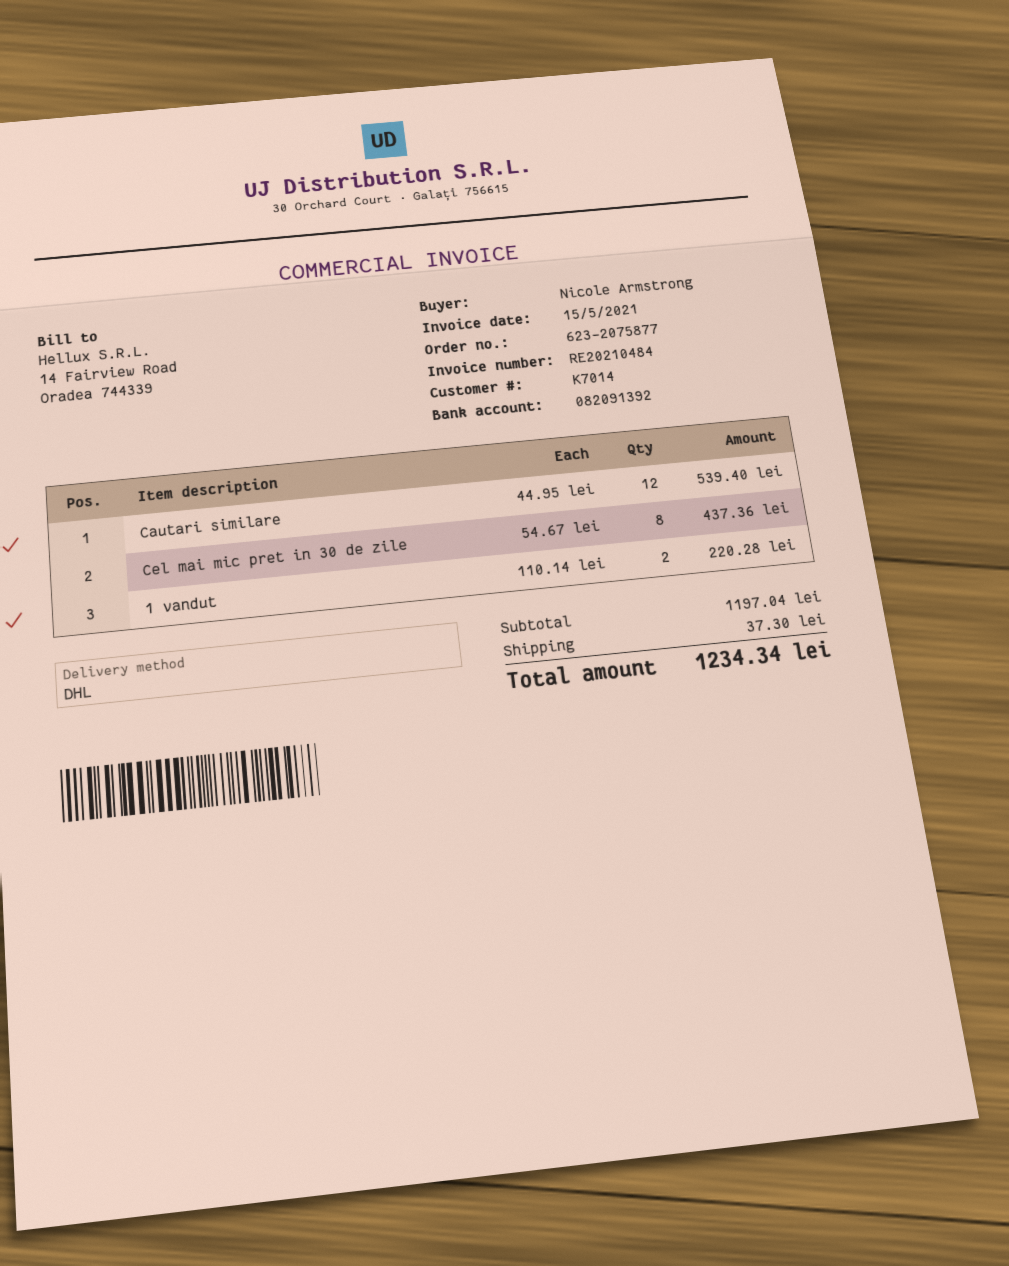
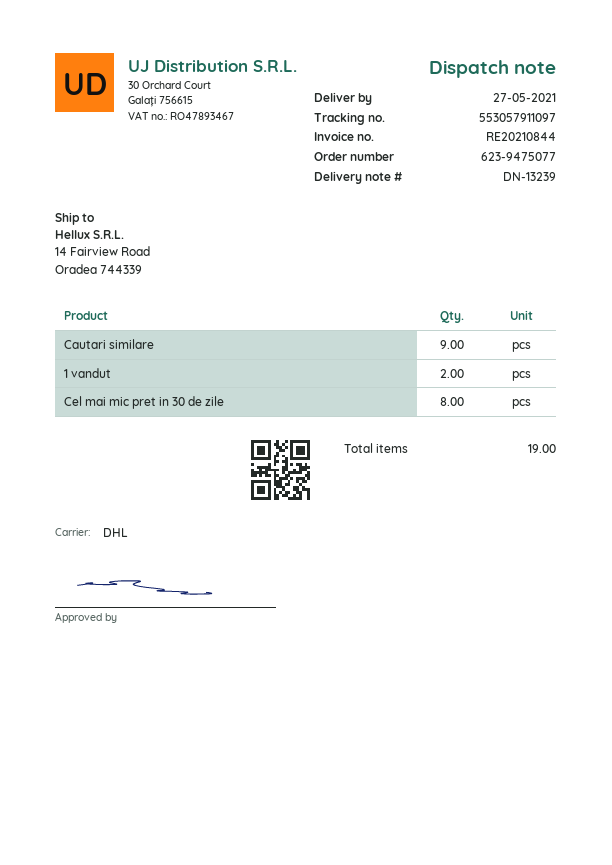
order number: 623-2075877 -> 623-9475077
invoice number: RE20210484 -> RE20210844
Cautari similare: 12 -> 9

